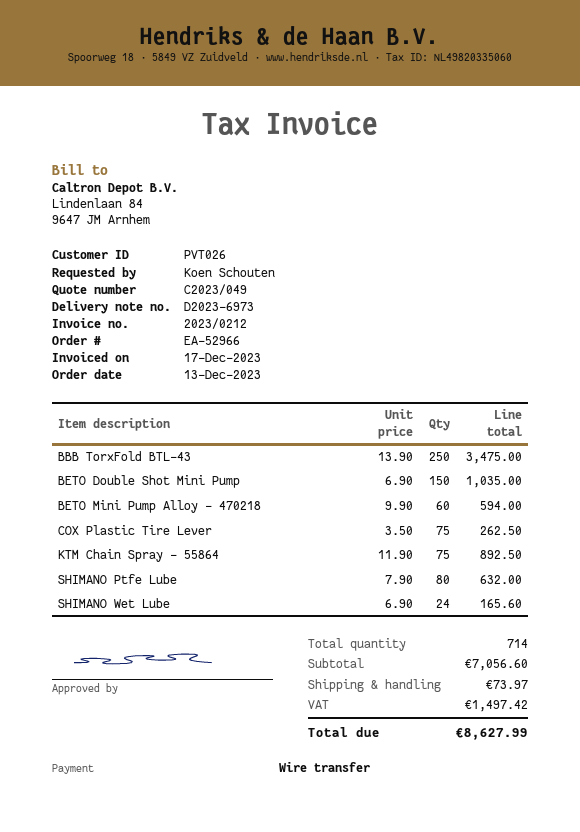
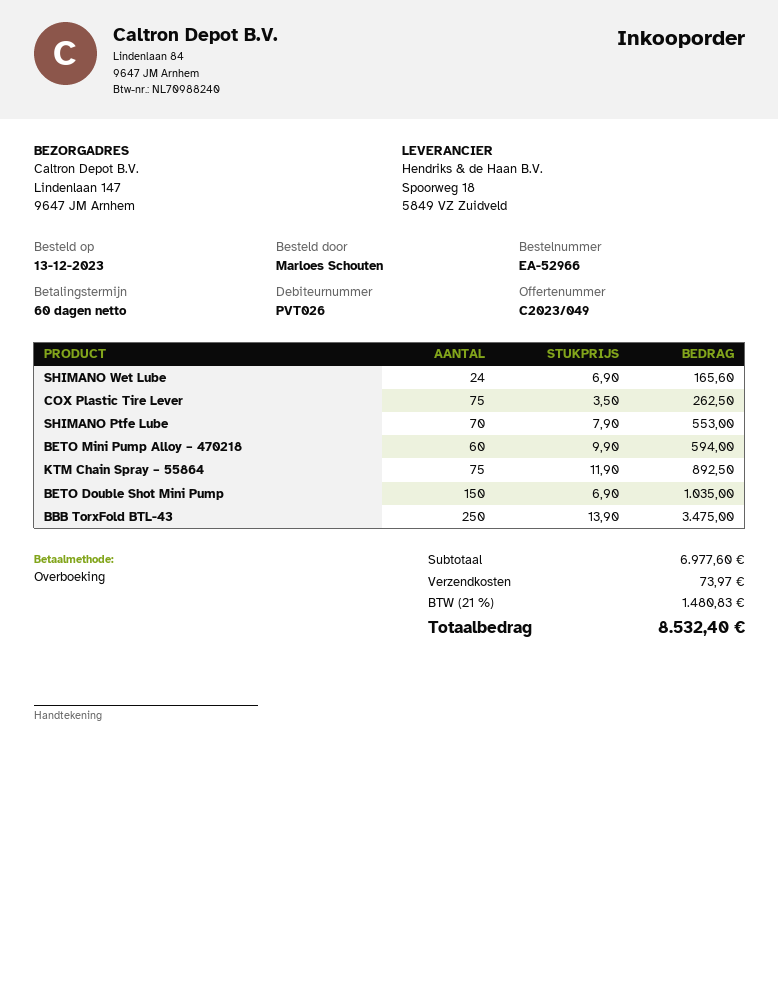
ordered by: Koen Schouten -> Marloes Schouten
SHIMANO Ptfe Lube: 80 x 7.90 = 632.00 -> 70 x 7.90 = 553.00
subtotal: 7056.60 -> 6977.60
tax: 1497.42 -> 1480.83
total: 8627.99 -> 8532.40

